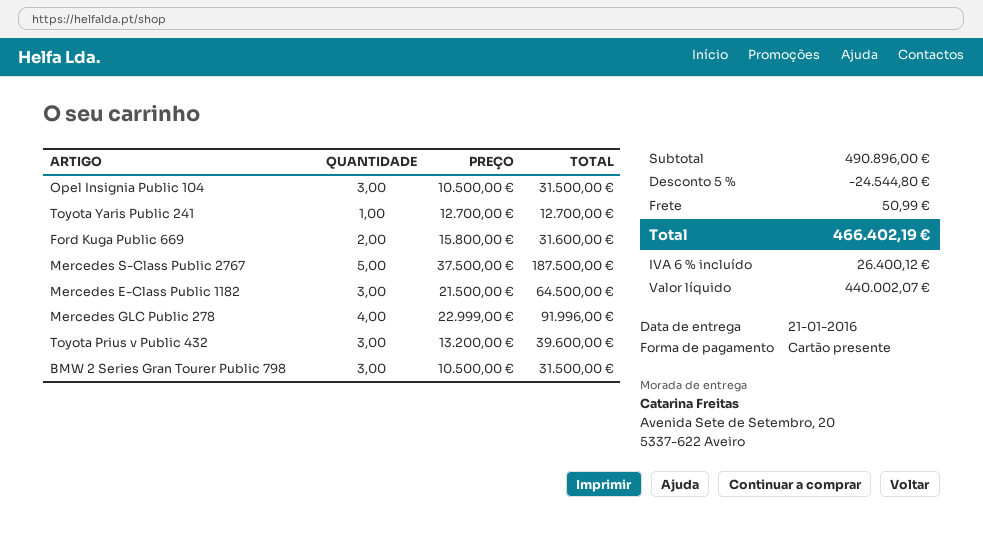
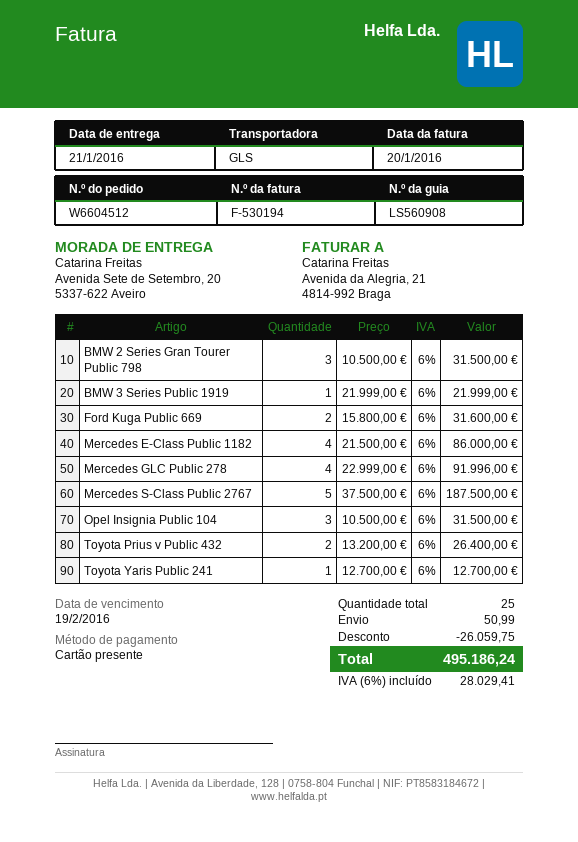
Mercedes E-Class Public 1182: 3 x 21500.00 = 64500.00 -> 4 x 21500.00 = 86000.00
Toyota Prius v Public 432: 3 x 13200.00 = 39600.00 -> 2 x 13200.00 = 26400.00
BMW 3 Series Public 1919: none -> 1 x 21999.00 = 21999.00
discount: 24544.80 -> 26059.75
tax: 6% = 26400.12 -> 6% = 28029.41
total: 466402.19 -> 495186.24

